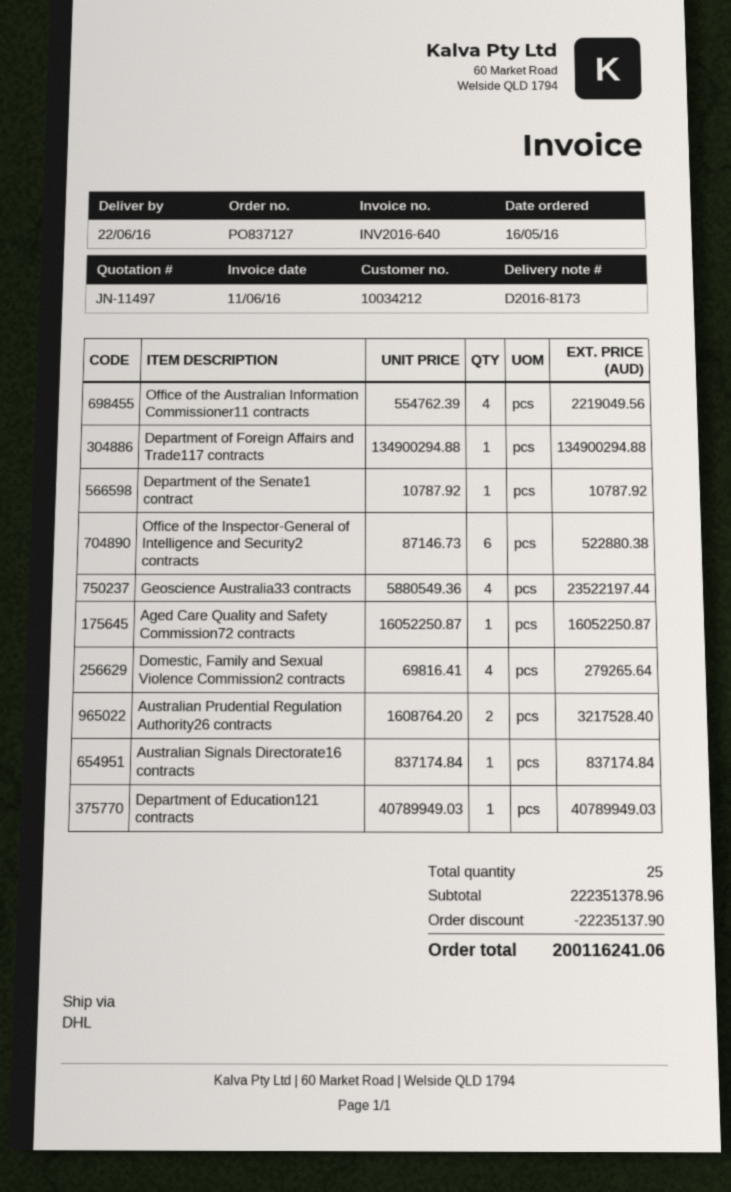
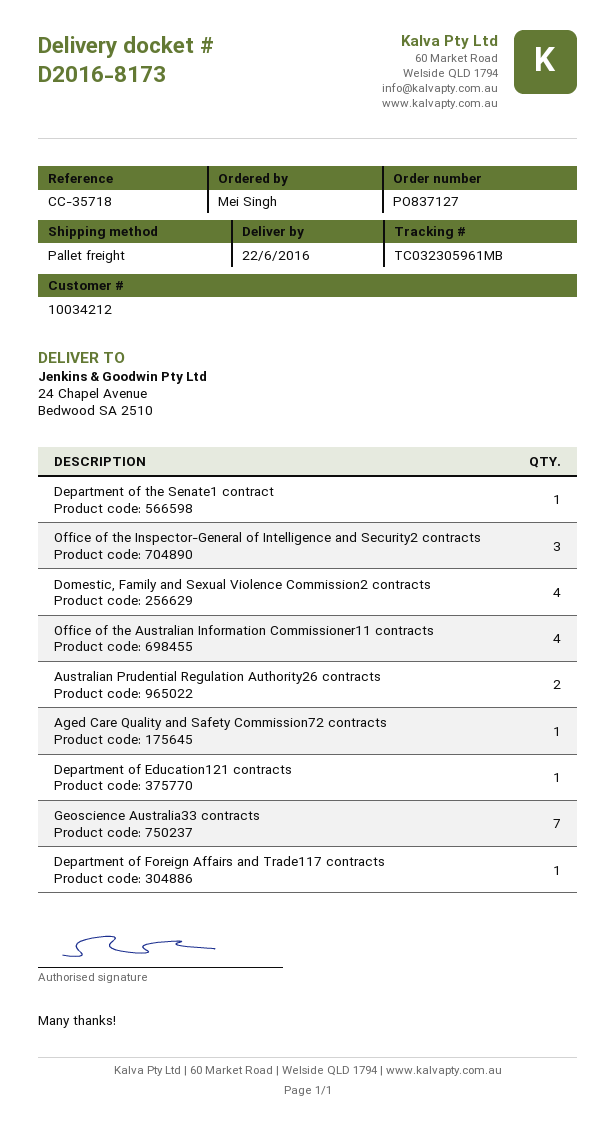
shipping method: DHL -> pallet freight
Office of the Inspector-General of Intelligence and Security2 contracts: 6 -> 3
Geoscience Australia33 contracts: 4 -> 7
Australian Signals Directorate16 contracts: 1 -> none

